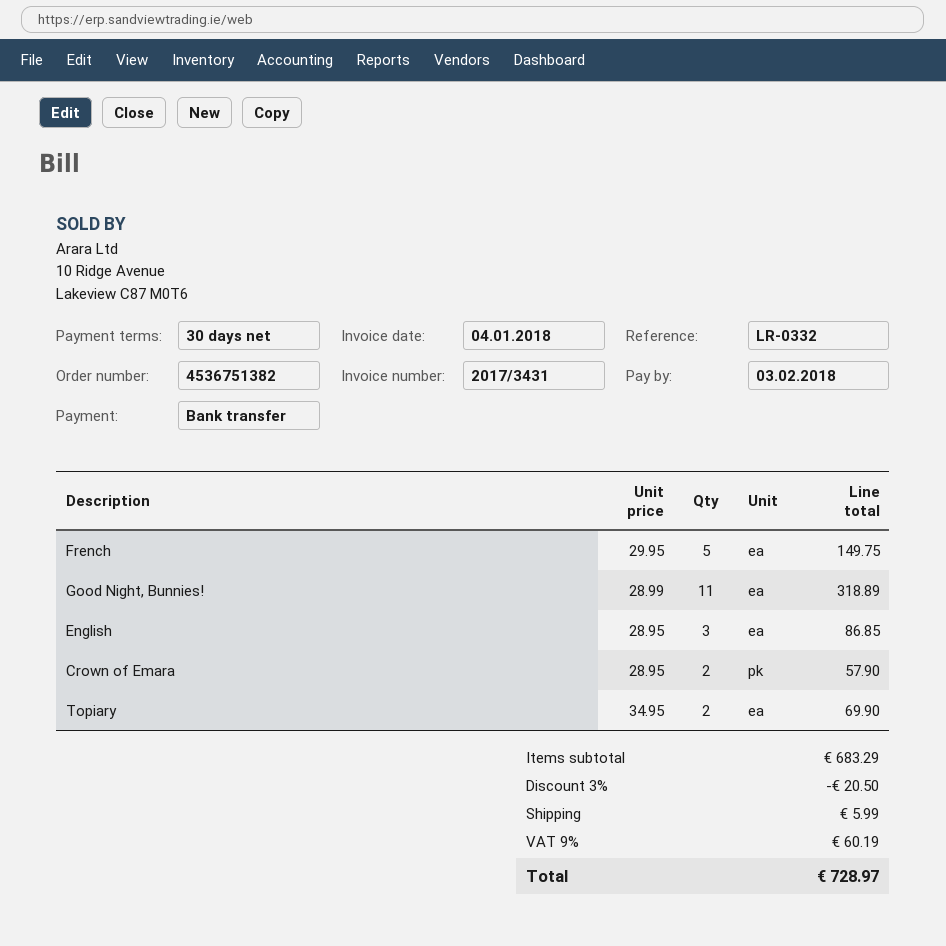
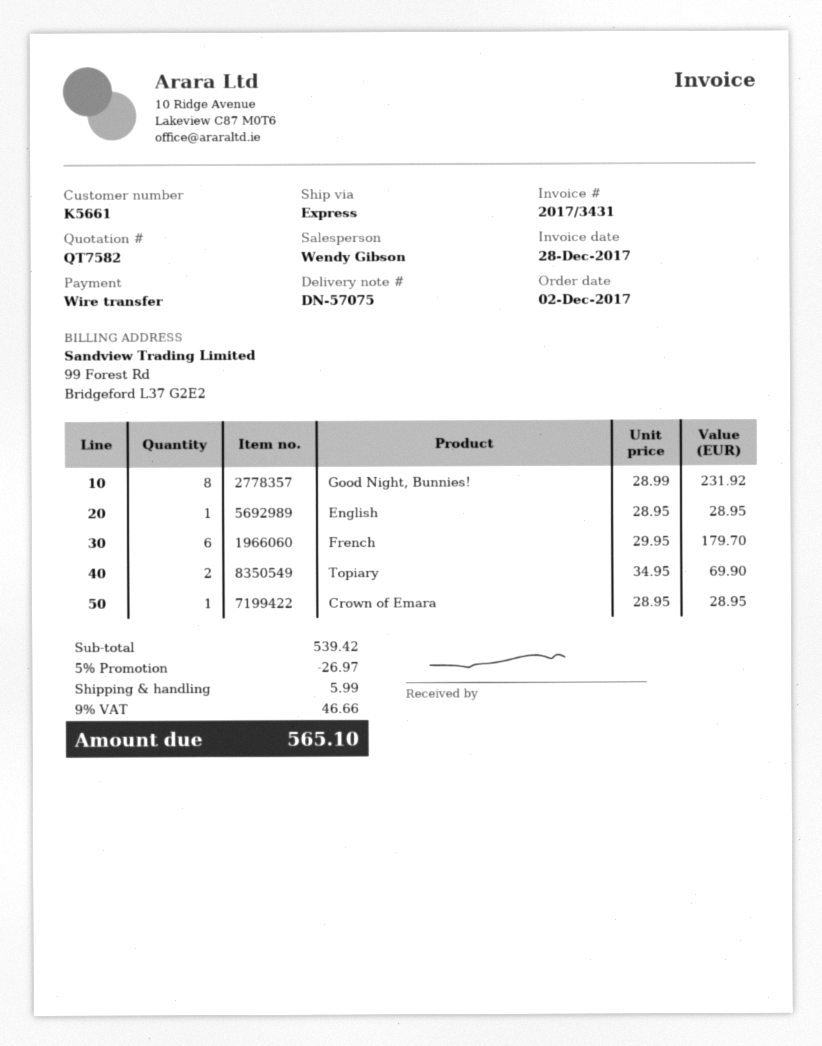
invoice date: 2018-01-04 -> 2017-12-28
French: 5 x 29.95 = 149.75 -> 6 x 29.95 = 179.70
Good Night, Bunnies!: 11 x 28.99 = 318.89 -> 8 x 28.99 = 231.92
English: 3 x 28.95 = 86.85 -> 1 x 28.95 = 28.95
Crown of Emara: 2 x 28.95 = 57.90 -> 1 x 28.95 = 28.95
subtotal: 683.29 -> 539.42
discount: 3% = 20.50 -> 5% = 26.97
tax: 9% = 60.19 -> 9% = 46.66
total: 728.97 -> 565.10

